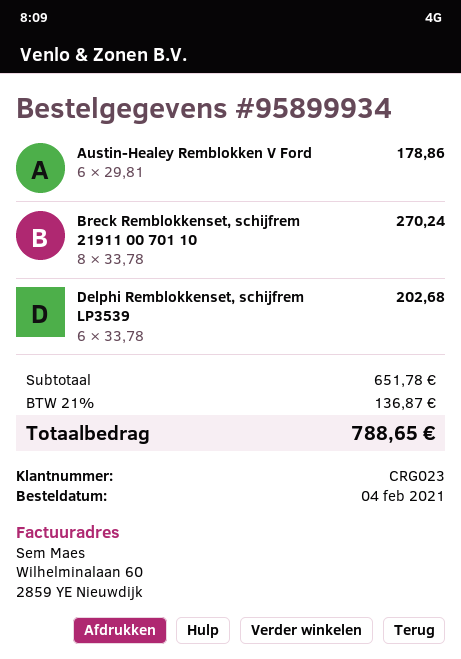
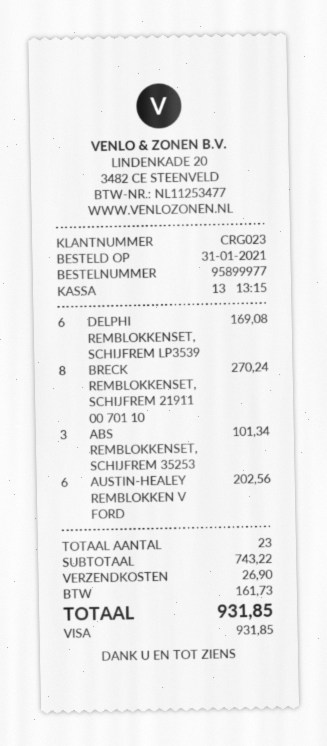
order number: 95899934 -> 95899977
order date: 2021-02-04 -> 2021-01-31
Austin-Healey Remblokken V Ford: 6 for 178.86 -> 6 for 202.56
Delphi Remblokkenset, schijfrem LP3539: 6 for 202.68 -> 6 for 169.08
ABS REMBLOKKENSET, SCHIJFREM 35253: none -> 3 for 101.34
subtotal: 651.78 -> 743.22
shipping: none -> 26.90
tax: 136.87 -> 161.73
total: 788.65 -> 931.85

